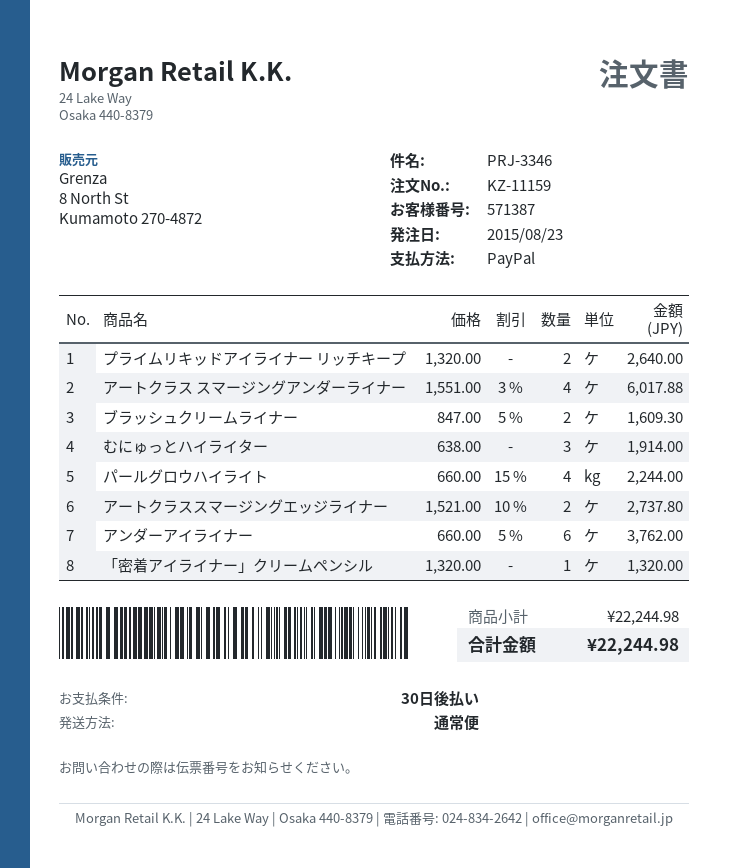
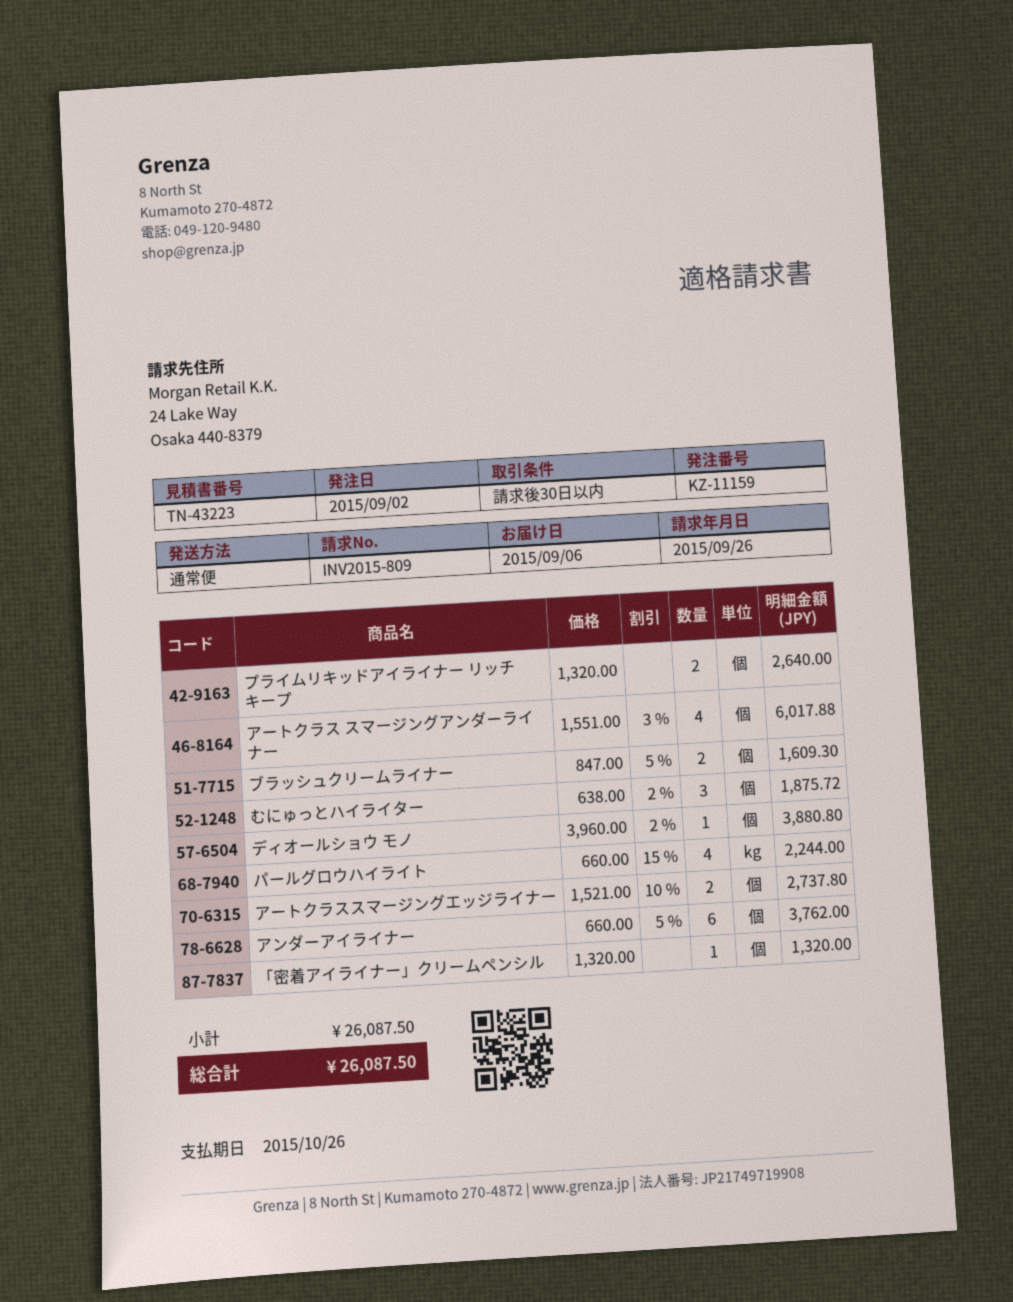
order date: 2015-08-23 -> 2015-09-02
むにゅっとハイライター: 3 x 638.00 = 1914.00 -> 3 x 638.00 - 2% = 1875.72
ディオールショウ モノ: none -> 1 x 3960.00 - 2% = 3880.80
subtotal: 22244.98 -> 26087.50
total: 22244.98 -> 26087.50

